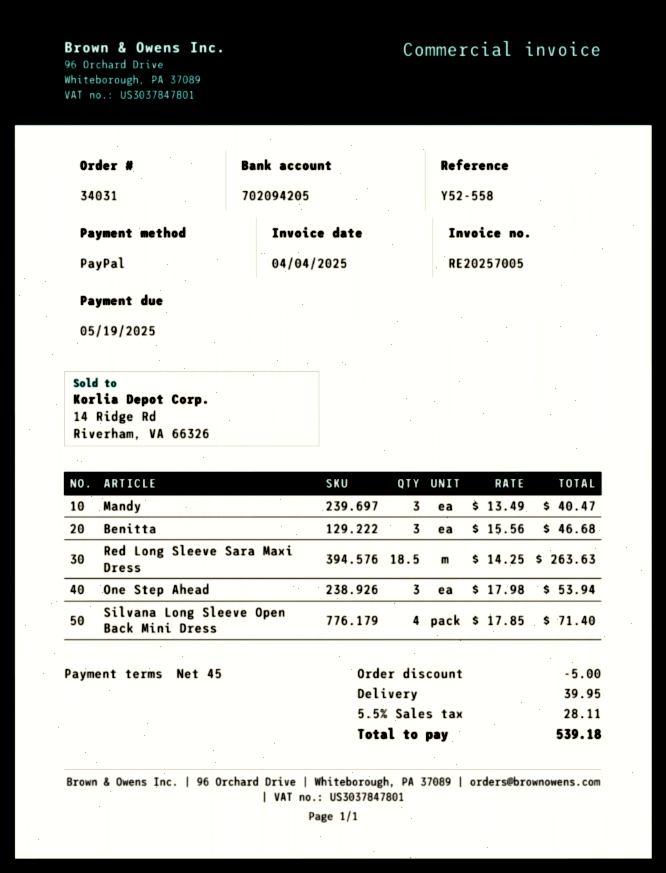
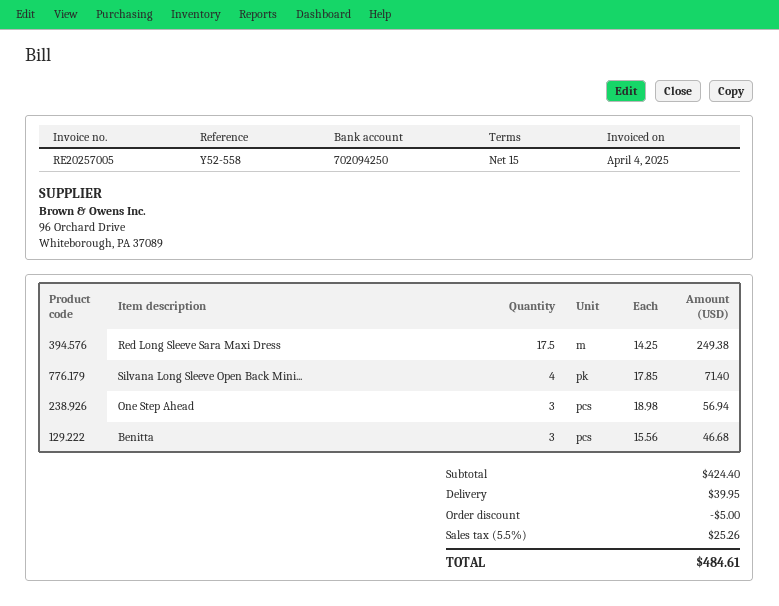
payment terms: 45 days -> 15 days
bank account: 702094205 -> 702094250
Mandy: 3 x 13.49 = 40.47 -> none
Red Long Sleeve Sara Maxi Dress: 18.5 x 14.25 = 263.63 -> 17.5 x 14.25 = 249.38
One Step Ahead: 3 x 17.98 = 53.94 -> 3 x 18.98 = 56.94
tax: 5.5% = 28.11 -> 5.5% = 25.26
total: 539.18 -> 484.61

